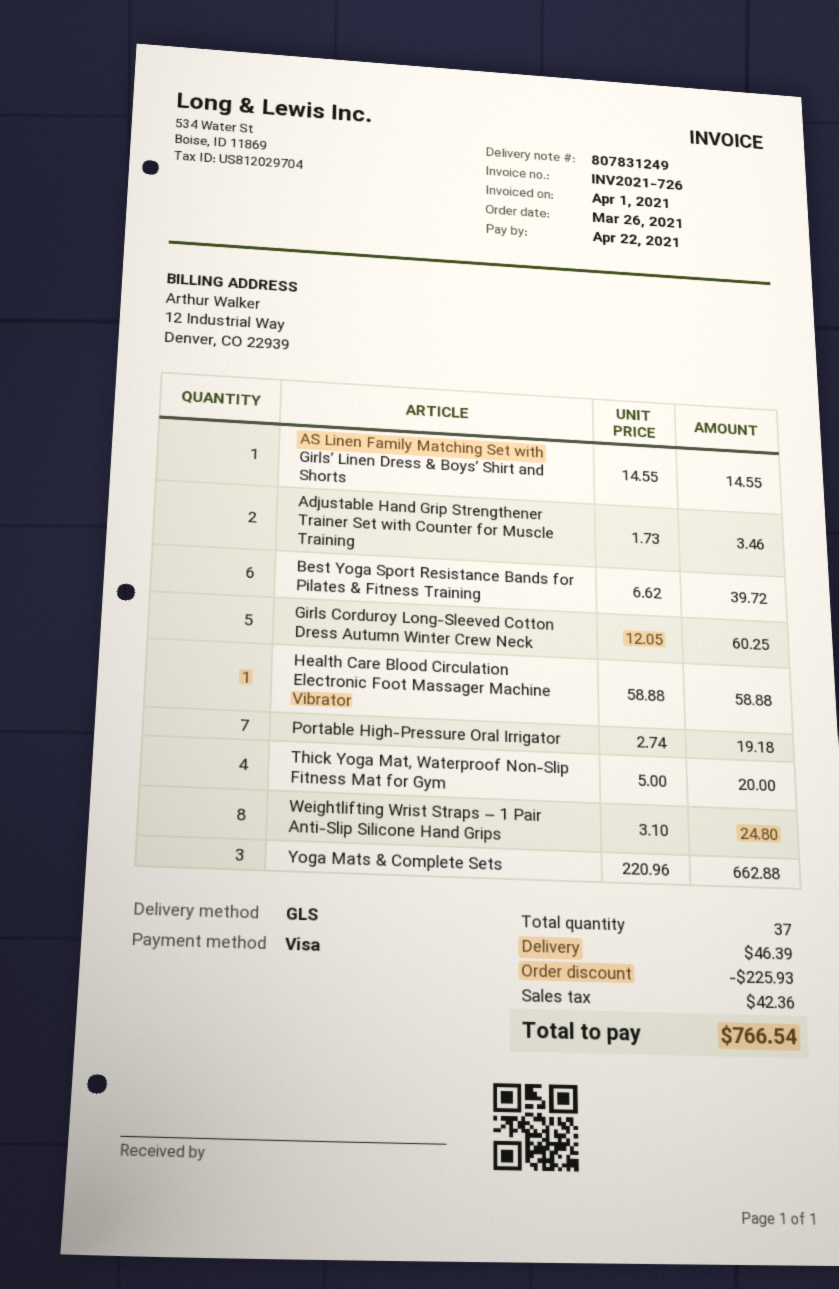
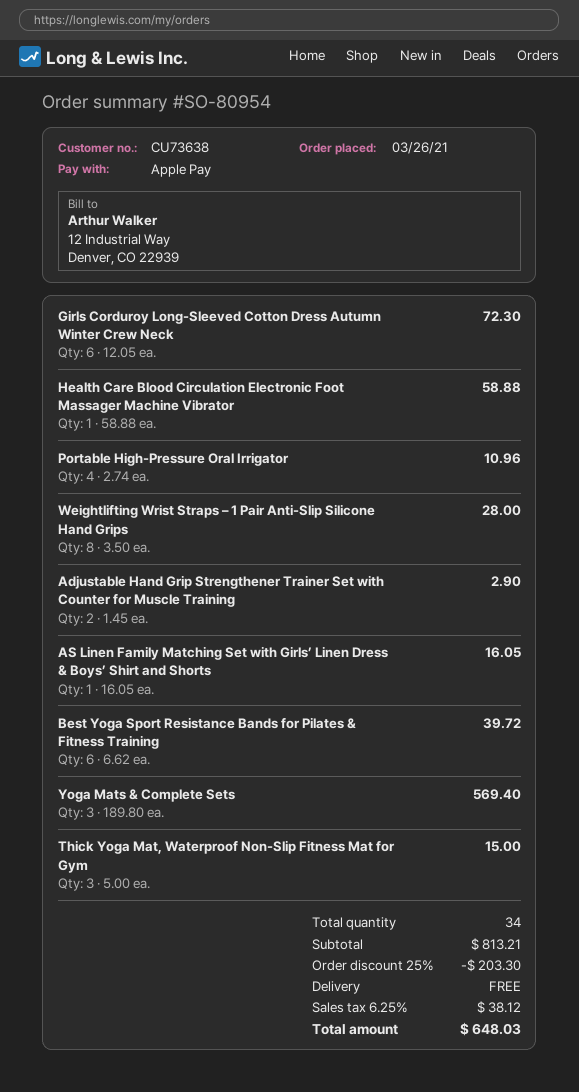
payment method: Visa -> Apple Pay
AS Linen Family Matching Set with Girls’ Linen Dress & Boys’ Shirt and Shorts: 1 x 14.55 = 14.55 -> 1 x 16.05 = 16.05
Adjustable Hand Grip Strengthener Trainer Set with Counter for Muscle Training: 2 x 1.73 = 3.46 -> 2 x 1.45 = 2.90
Girls Corduroy Long-Sleeved Cotton Dress Autumn Winter Crew Neck: 5 x 12.05 = 60.25 -> 6 x 12.05 = 72.30
Portable High-Pressure Oral Irrigator: 7 x 2.74 = 19.18 -> 4 x 2.74 = 10.96
Thick Yoga Mat, Waterproof Non-Slip Fitness Mat for Gym: 4 x 5.00 = 20.00 -> 3 x 5.00 = 15.00
Weightlifting Wrist Straps – 1 Pair Anti-Slip Silicone Hand Grips: 8 x 3.10 = 24.80 -> 8 x 3.50 = 28.00
Yoga Mats & Complete Sets: 3 x 220.96 = 662.88 -> 3 x 189.80 = 569.40
total quantity: 37 -> 34
discount: 225.93 -> 203.30
shipping: 46.39 -> 0.00
tax: 42.36 -> 38.12
total: 766.54 -> 648.03

